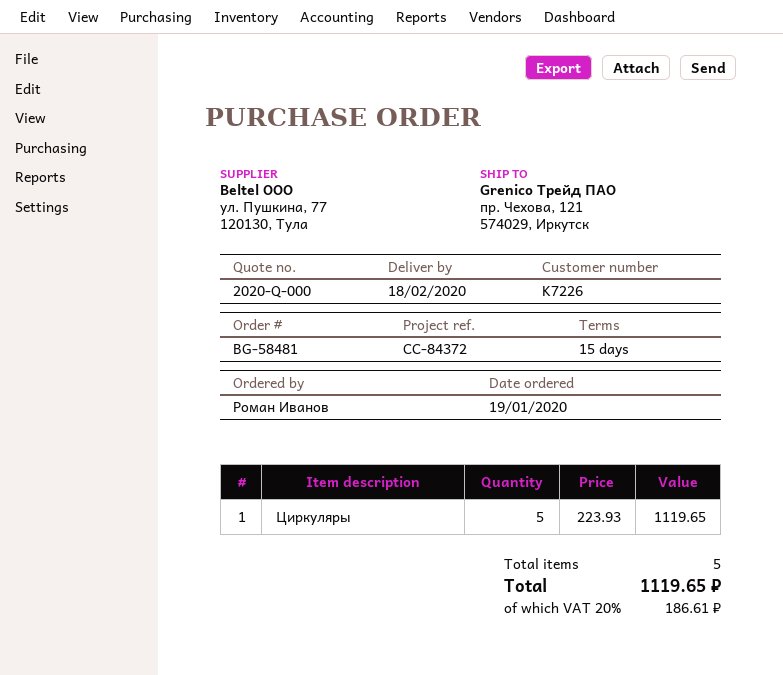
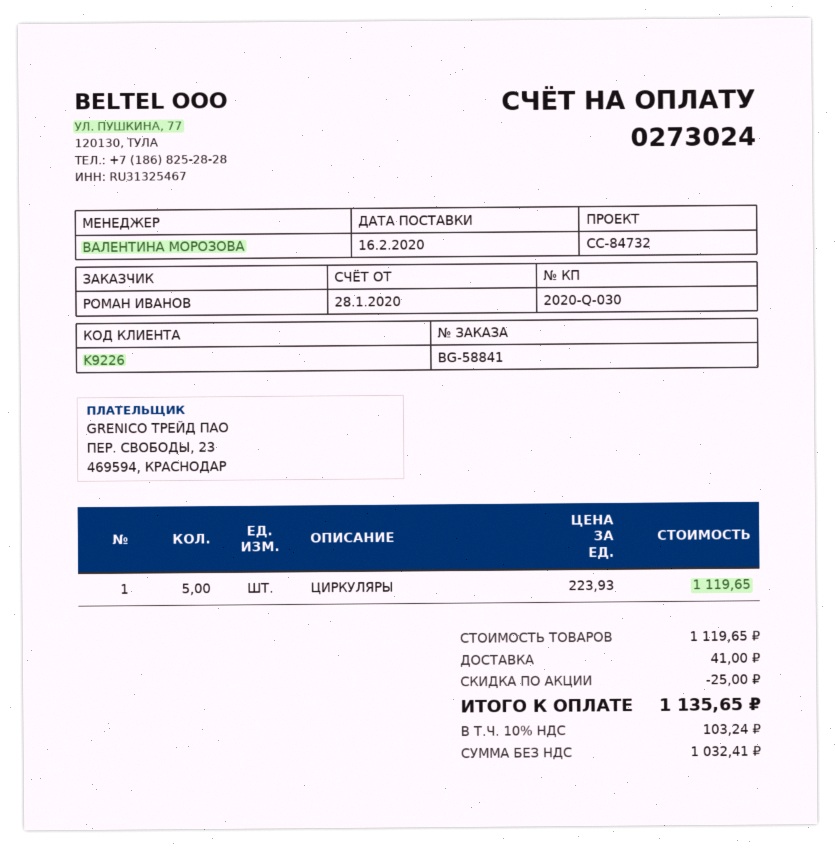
quote number: 2020-Q-000 -> 2020-Q-030
order number: BG-58481 -> BG-58841
delivery date: 2020-02-18 -> 2020-02-16
customer number: K7226 -> K9226
reference: CC-84372 -> CC-84732
discount: none -> 25.00
shipping: none -> 41.00
tax: 20% = 186.61 -> 10% = 103.24
total: 1119.65 -> 1135.65

